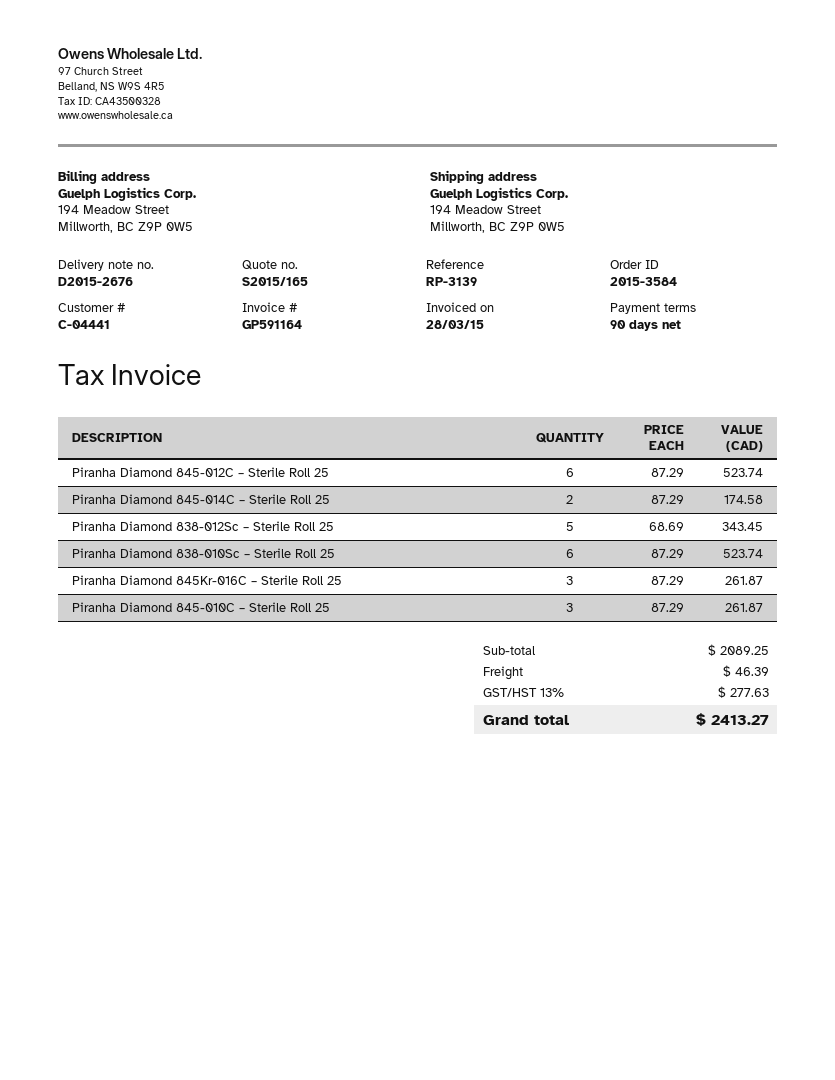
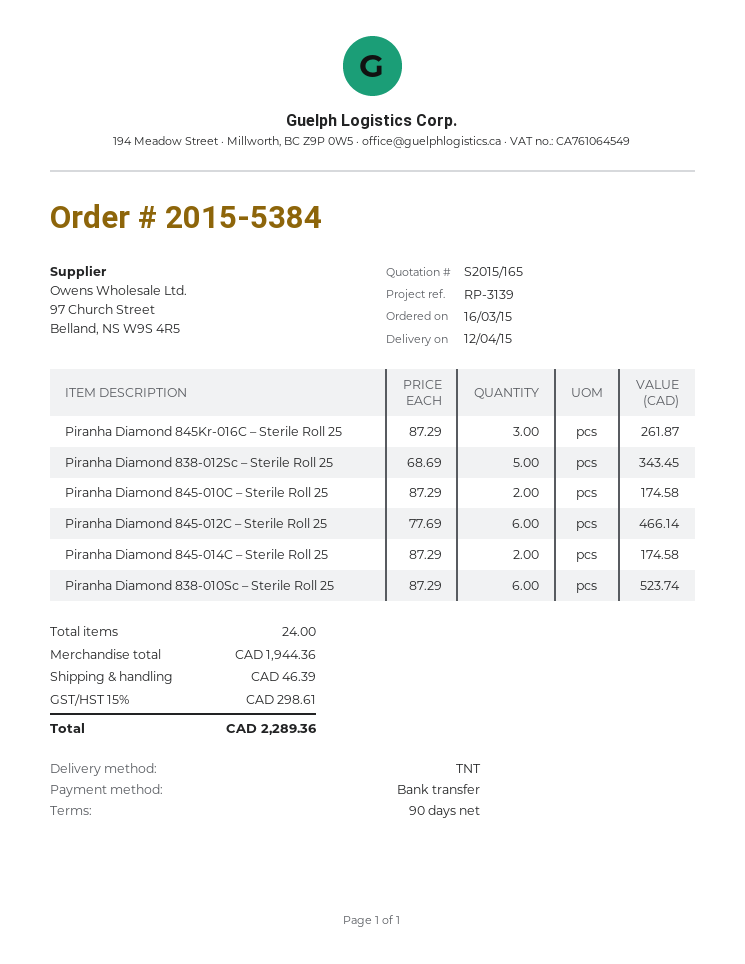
order number: 2015-3584 -> 2015-5384
Piranha Diamond 845-012C – Sterile Roll 25: 6 x 87.29 = 523.74 -> 6 x 77.69 = 466.14
Piranha Diamond 845-010C – Sterile Roll 25: 3 x 87.29 = 261.87 -> 2 x 87.29 = 174.58
subtotal: 2089.25 -> 1944.36
tax: 13% = 277.63 -> 15% = 298.61
total: 2413.27 -> 2289.36

